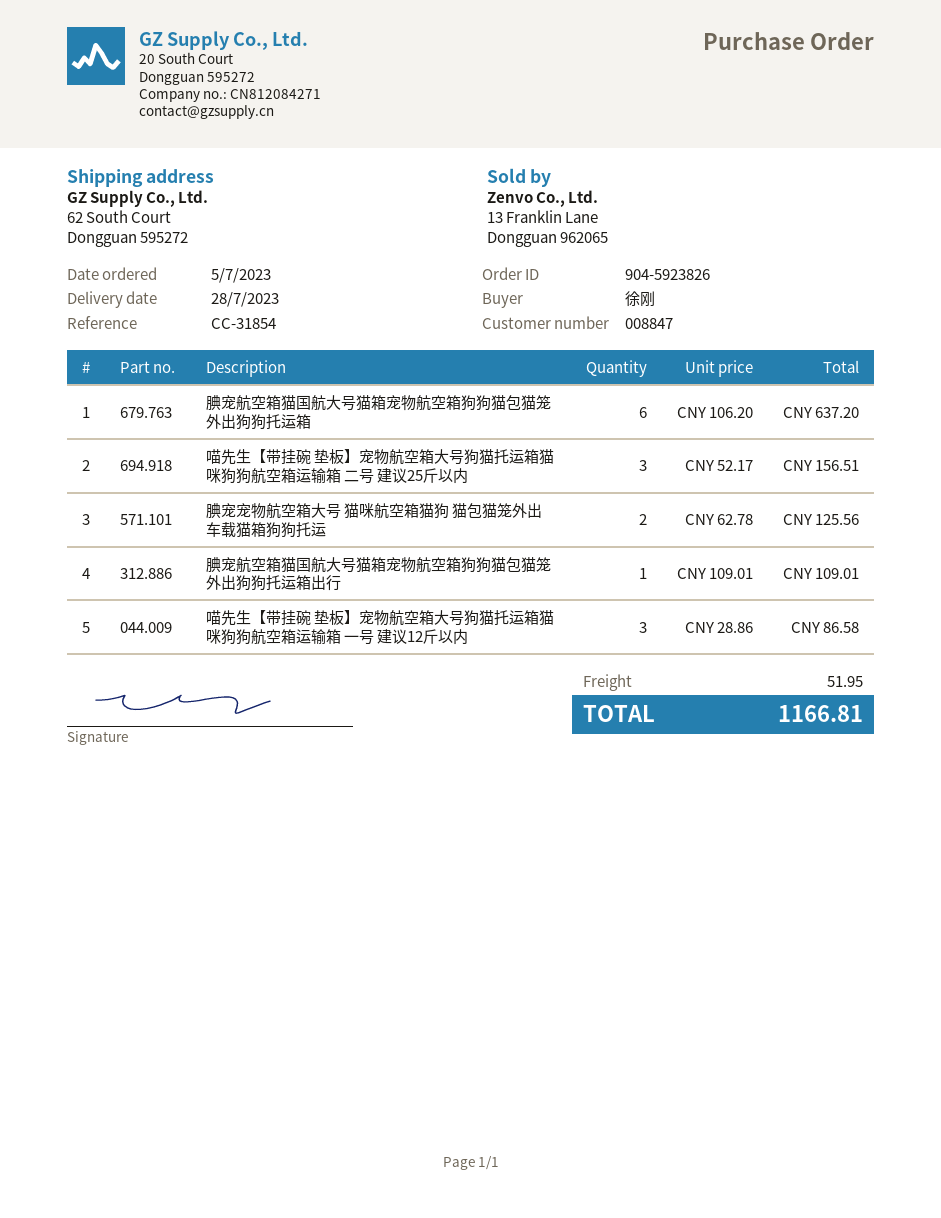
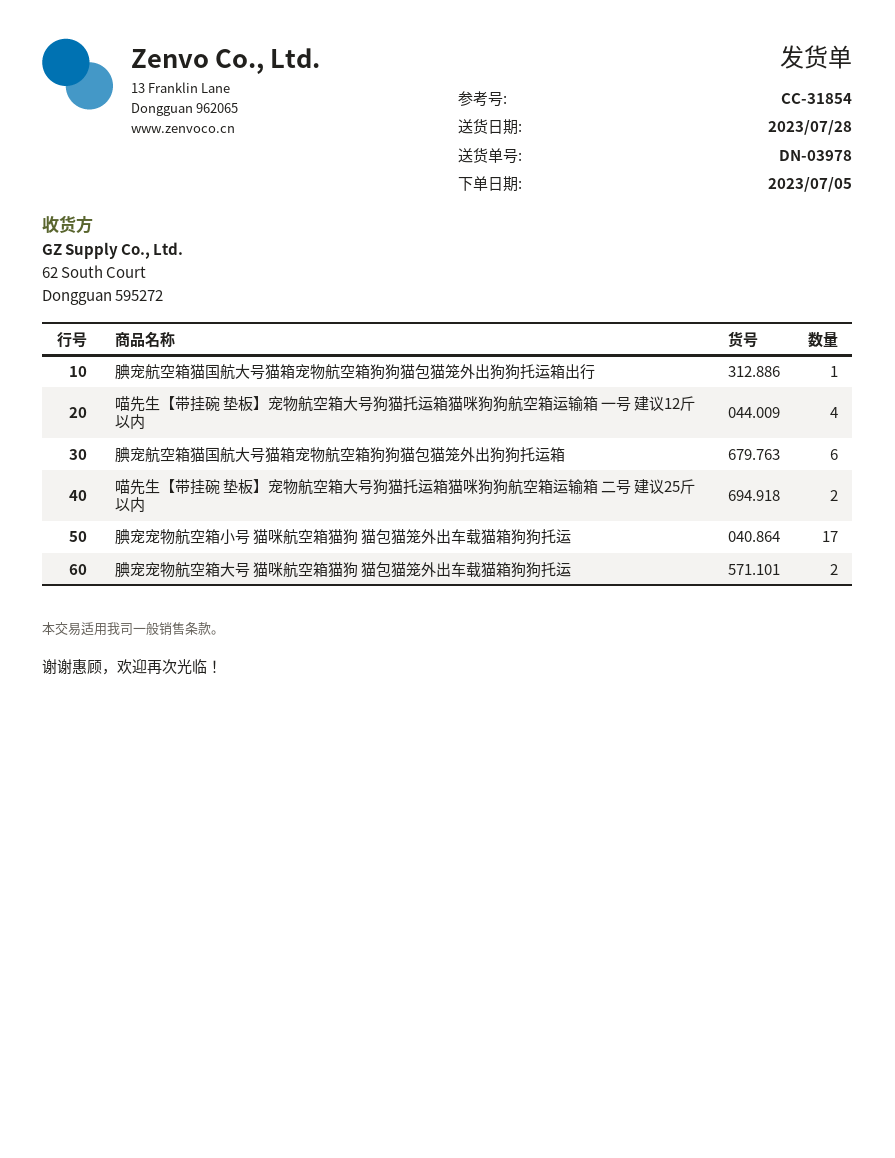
喵先生【带挂碗 垫板】宠物航空箱大号狗猫托运箱猫咪狗狗航空箱运输箱 二号 建议25斤以内: 3 -> 2
喵先生【带挂碗 垫板】宠物航空箱大号狗猫托运箱猫咪狗狗航空箱运输箱 一号 建议12斤以内: 3 -> 4
腆宠宠物航空箱小号 猫咪航空箱猫狗 猫包猫笼外出车载猫箱狗狗托运: none -> 17

